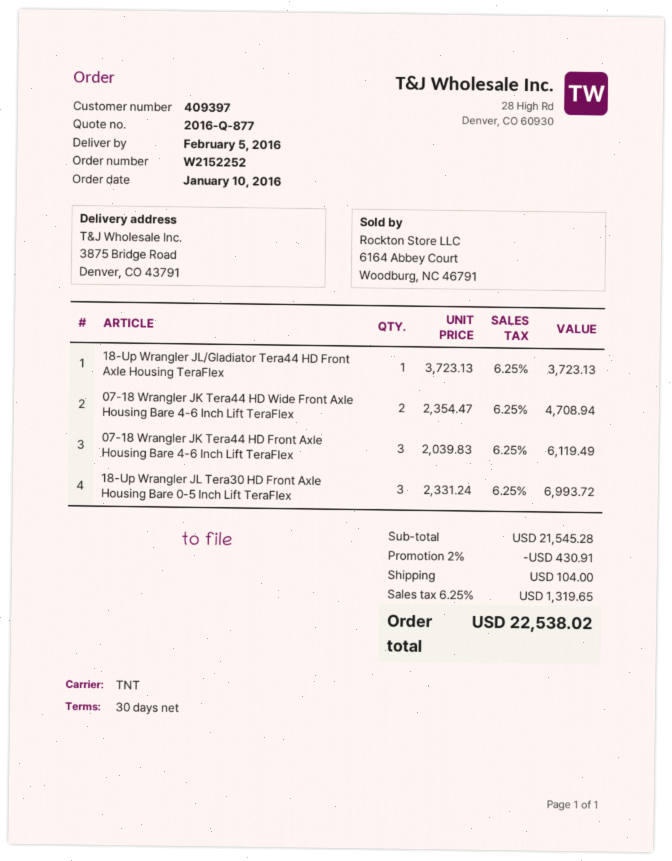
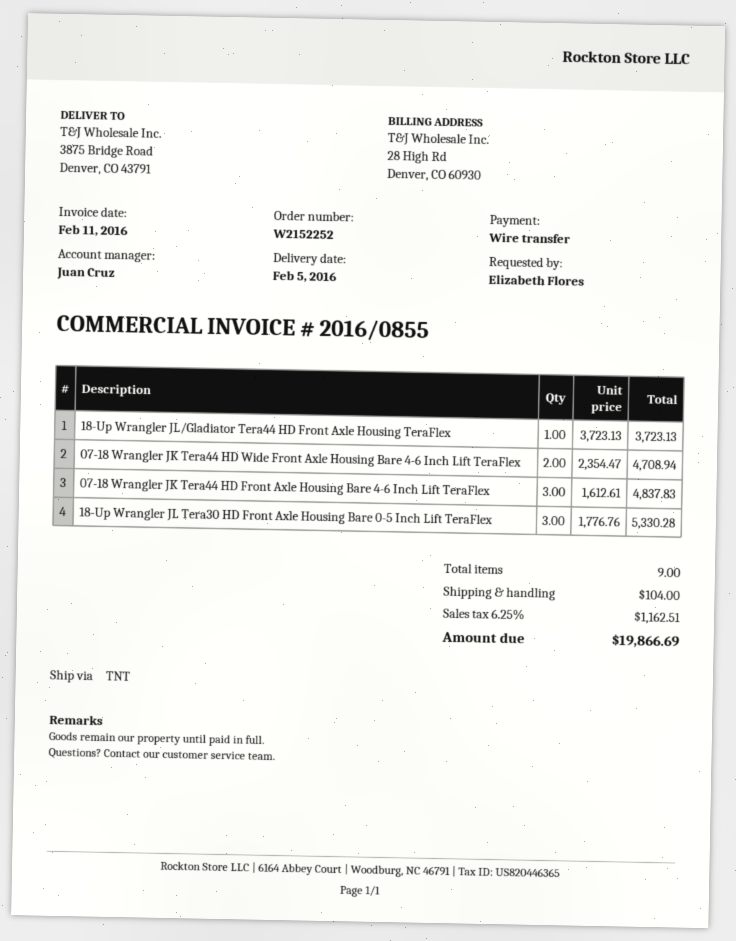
07-18 Wrangler JK Tera44 HD Front Axle Housing Bare 4-6 Inch Lift TeraFlex: 3 x 2039.83 = 6119.49 -> 3 x 1612.61 = 4837.83
18-Up Wrangler JL Tera30 HD Front Axle Housing Bare 0-5 Inch Lift TeraFlex: 3 x 2331.24 = 6993.72 -> 3 x 1776.76 = 5330.28
discount: 2% = 430.91 -> none
tax: 6.25% = 1319.65 -> 6.25% = 1162.51
total: 22538.02 -> 19866.69

